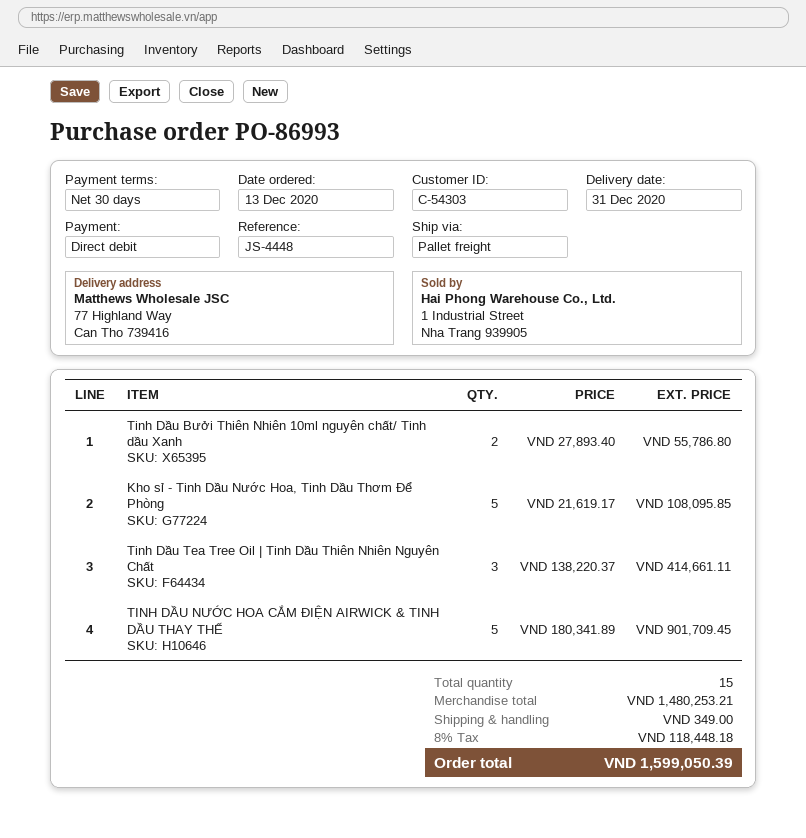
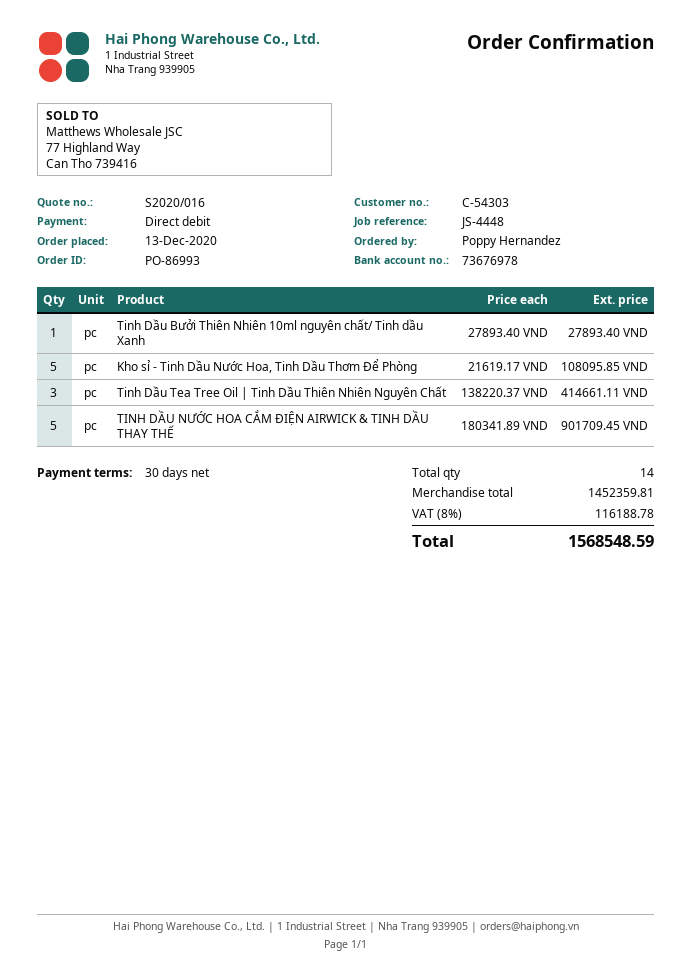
Tinh Dầu Bưởi Thiên Nhiên 10ml nguyên chất/ Tinh dầu Xanh: 2 x 27893.40 = 55786.80 -> 1 x 27893.40 = 27893.40
total quantity: 15 -> 14
subtotal: 1480253.21 -> 1452359.81
shipping: 349.00 -> none
tax: 8% = 118448.18 -> 8% = 116188.78
total: 1599050.39 -> 1568548.59

